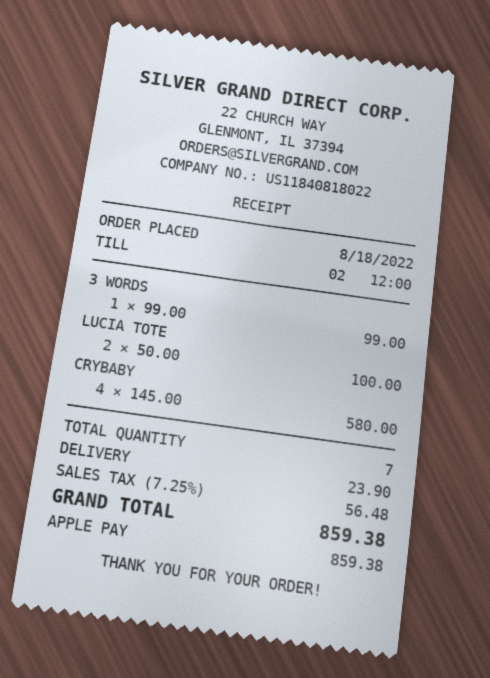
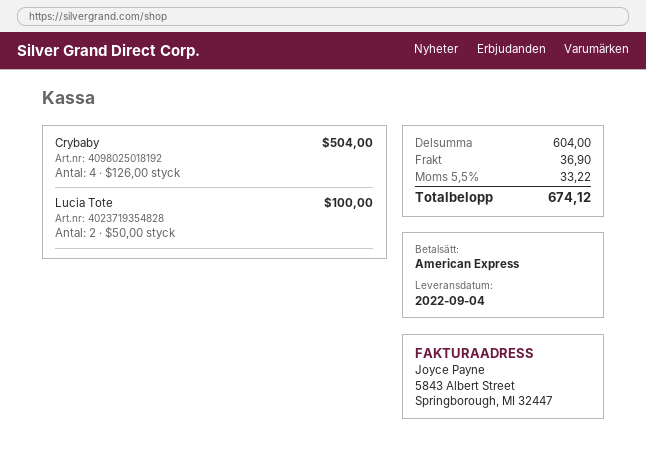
payment method: Apple Pay -> American Express
3 WORDS: 1 x 99.00 = 99.00 -> none
CRYBABY: 4 x 145.00 = 580.00 -> 4 x 126.00 = 504.00
shipping: 23.90 -> 36.90
tax: 7.25% = 56.48 -> 5.5% = 33.22
total: 859.38 -> 674.12

